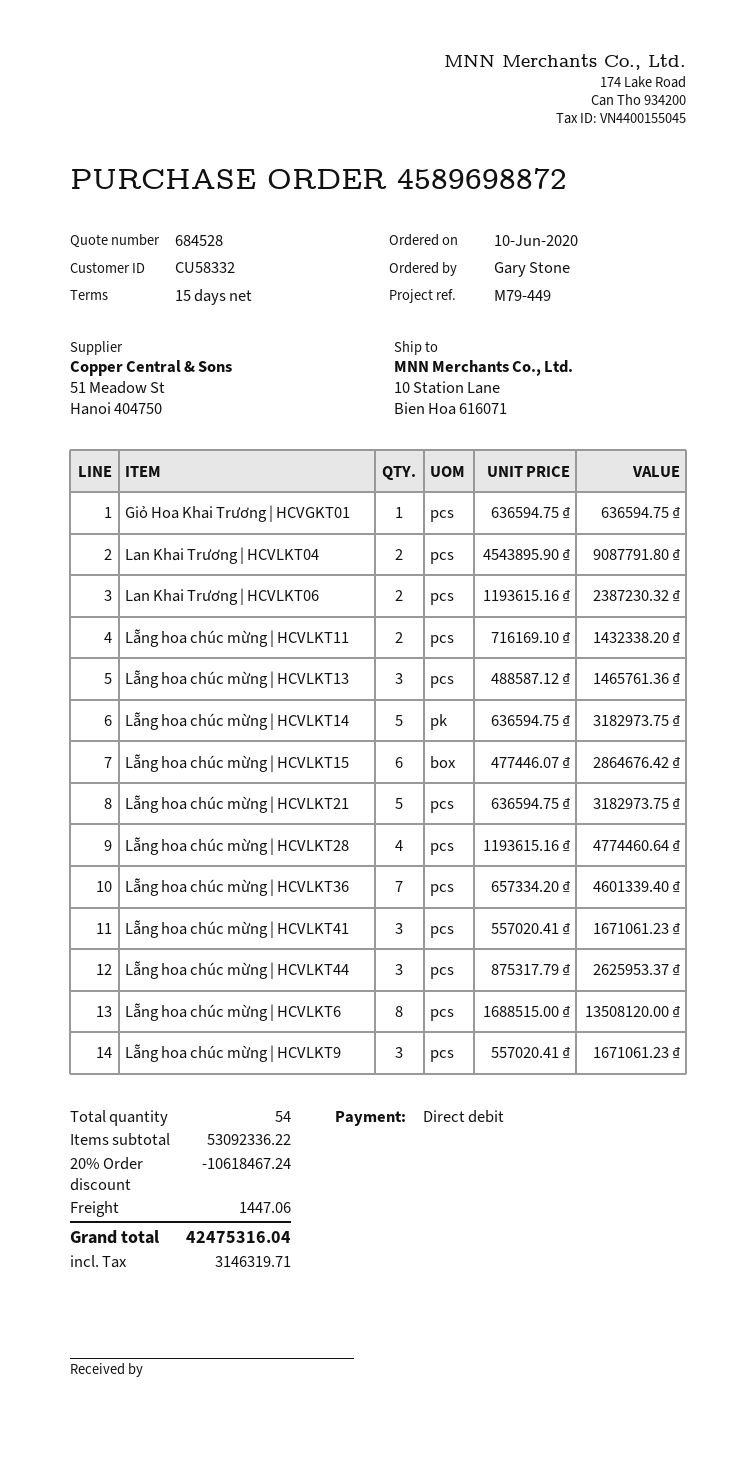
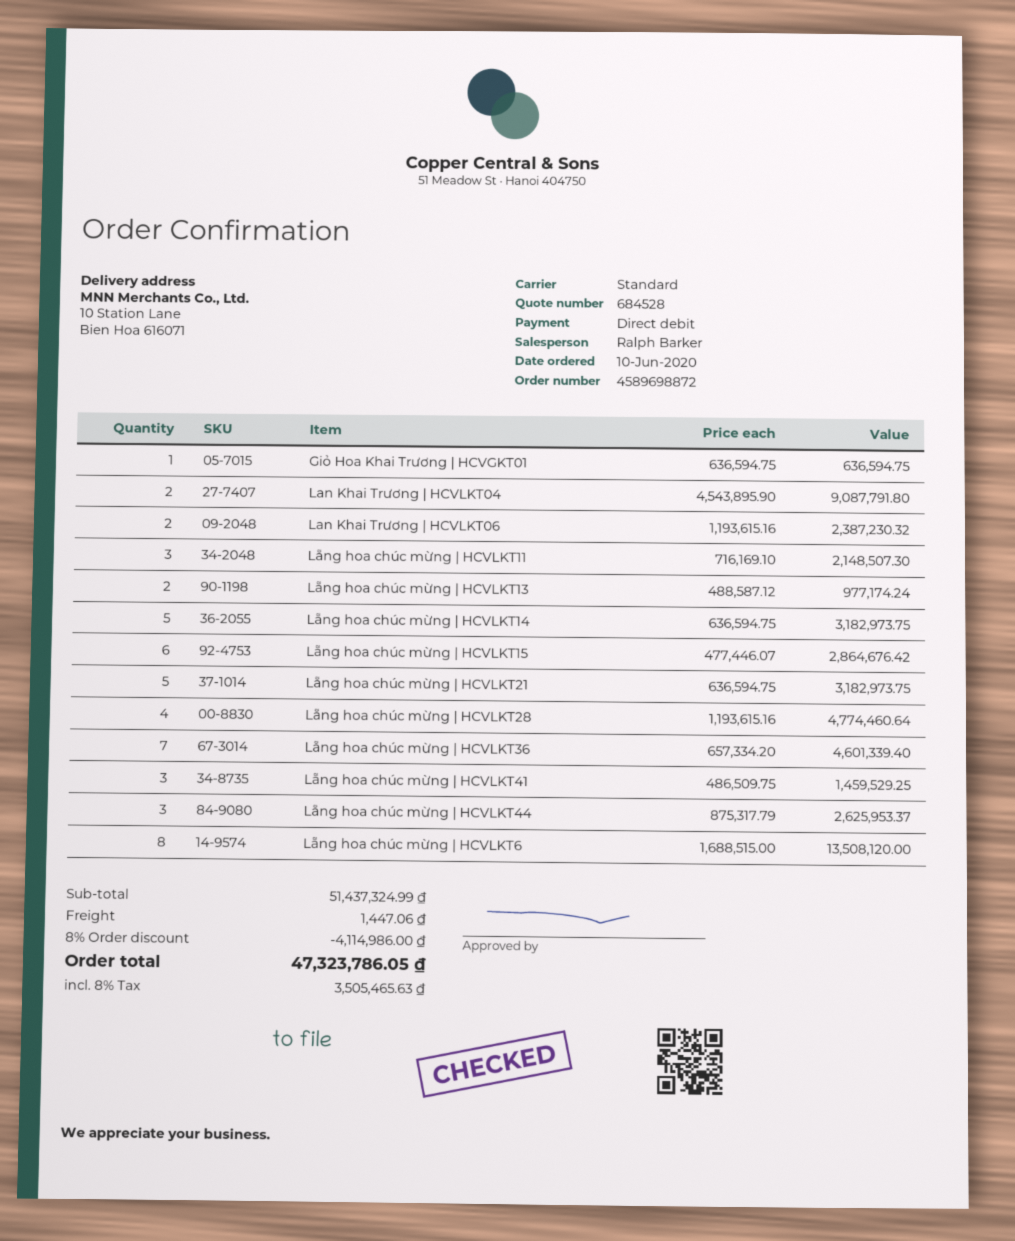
Lẵng hoa chúc mừng | HCVLKT11: 2 x 716169.10 = 1432338.20 -> 3 x 716169.10 = 2148507.30
Lẵng hoa chúc mừng | HCVLKT13: 3 x 488587.12 = 1465761.36 -> 2 x 488587.12 = 977174.24
Lẵng hoa chúc mừng | HCVLKT41: 3 x 557020.41 = 1671061.23 -> 3 x 486509.75 = 1459529.25
Lẵng hoa chúc mừng | HCVLKT9: 3 x 557020.41 = 1671061.23 -> none
subtotal: 53092336.22 -> 51437324.99
discount: 20% = 10618467.24 -> 8% = 4114986.00
tax: 3146319.71 -> 3505465.63
total: 42475316.04 -> 47323786.05

